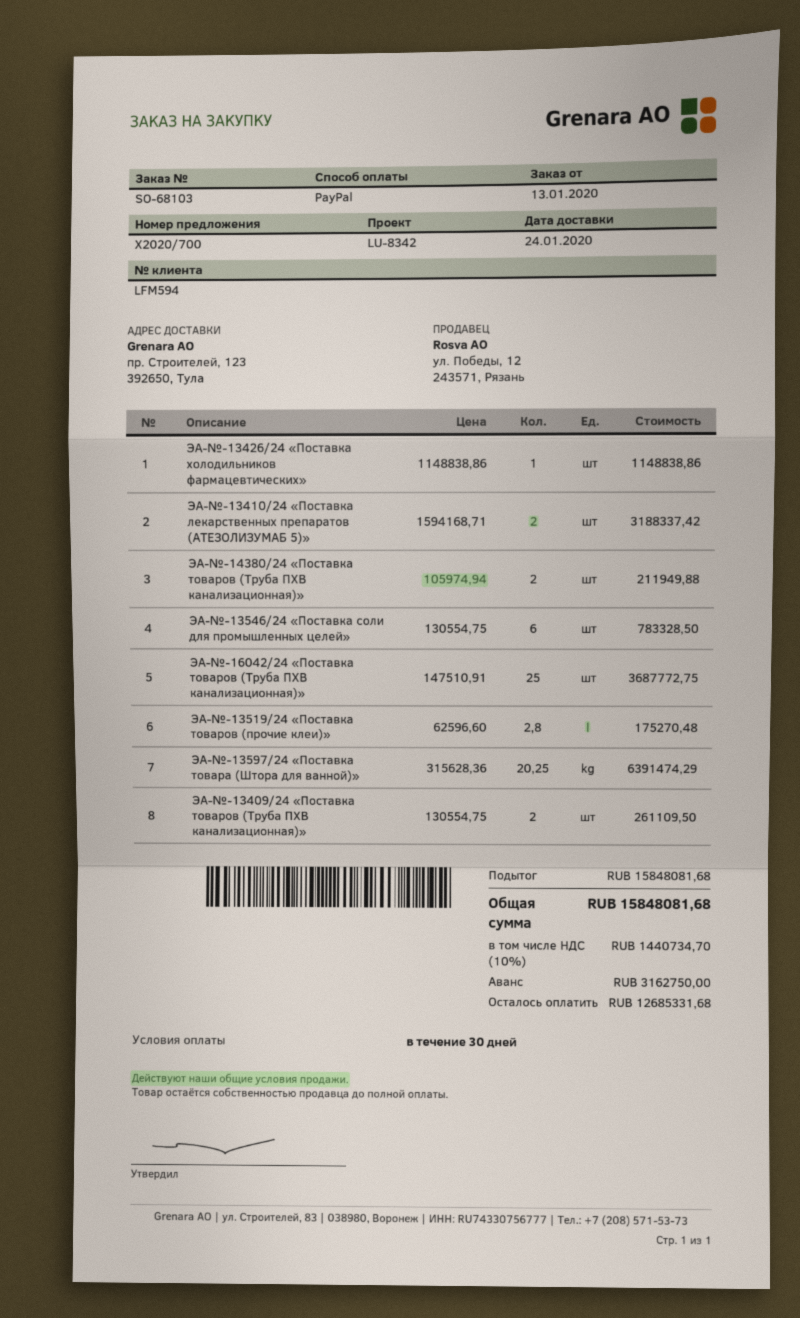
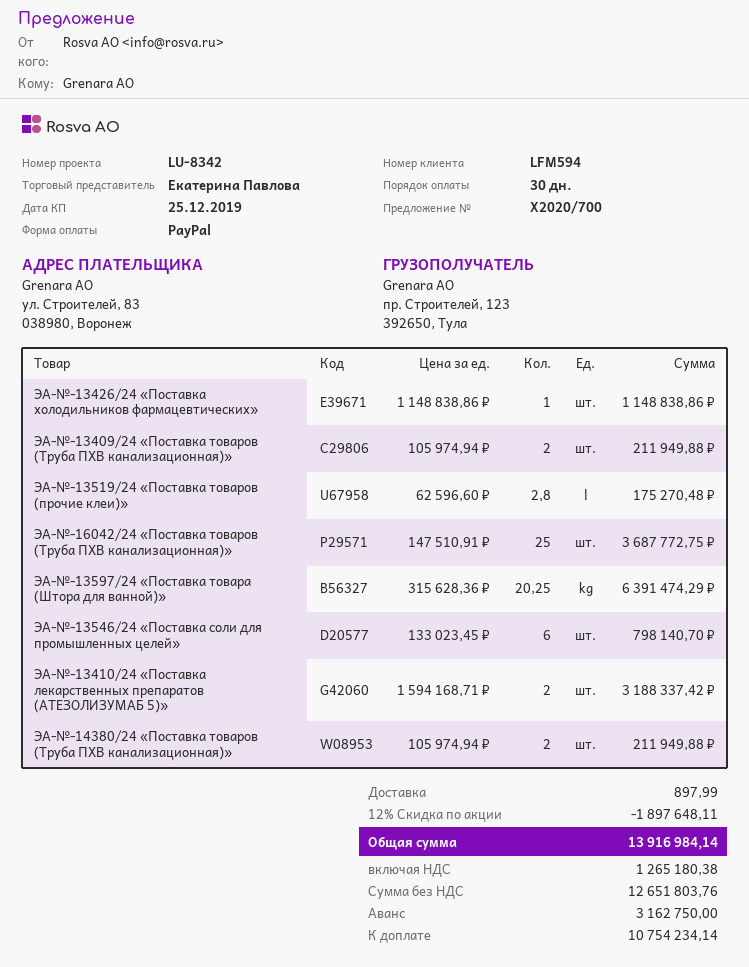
ЭА-№-13546/24 «Поставка соли для промышленных целей»: 6 x 130554.75 = 783328.50 -> 6 x 133023.45 = 798140.70
ЭА-№-13409/24 «Поставка товаров (Труба ПХВ канализационная)»: 2 x 130554.75 = 261109.50 -> 2 x 105974.94 = 211949.88
discount: none -> 12% = 1897648.11
shipping: none -> 897.99
tax: 1440734.70 -> 1265180.38
total: 15848081.68 -> 13916984.14
balance: 12685331.68 -> 10754234.14

